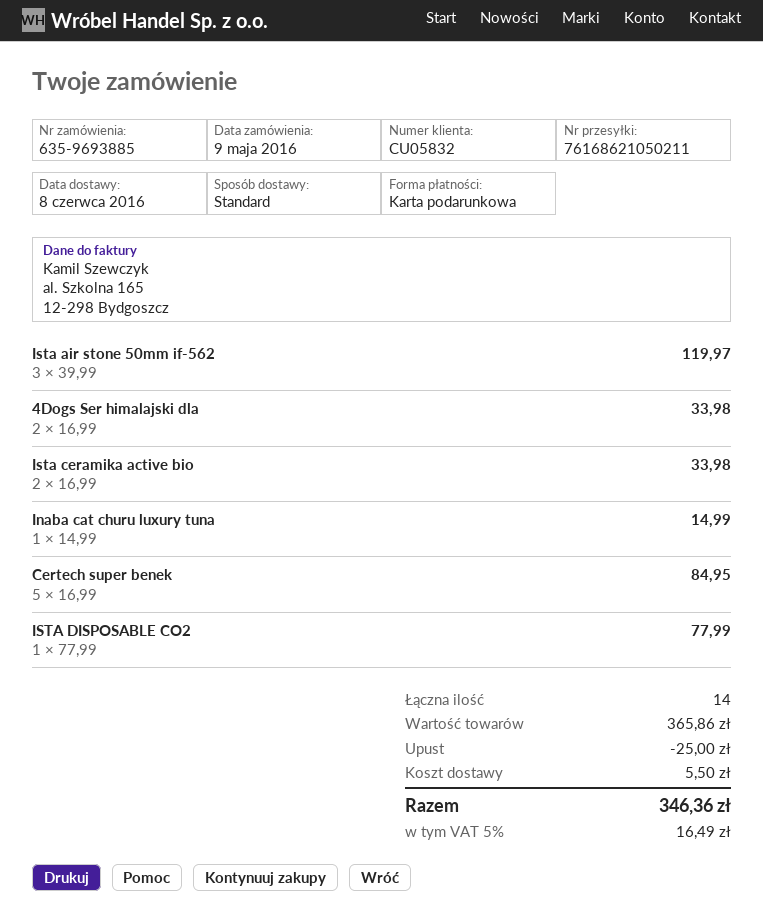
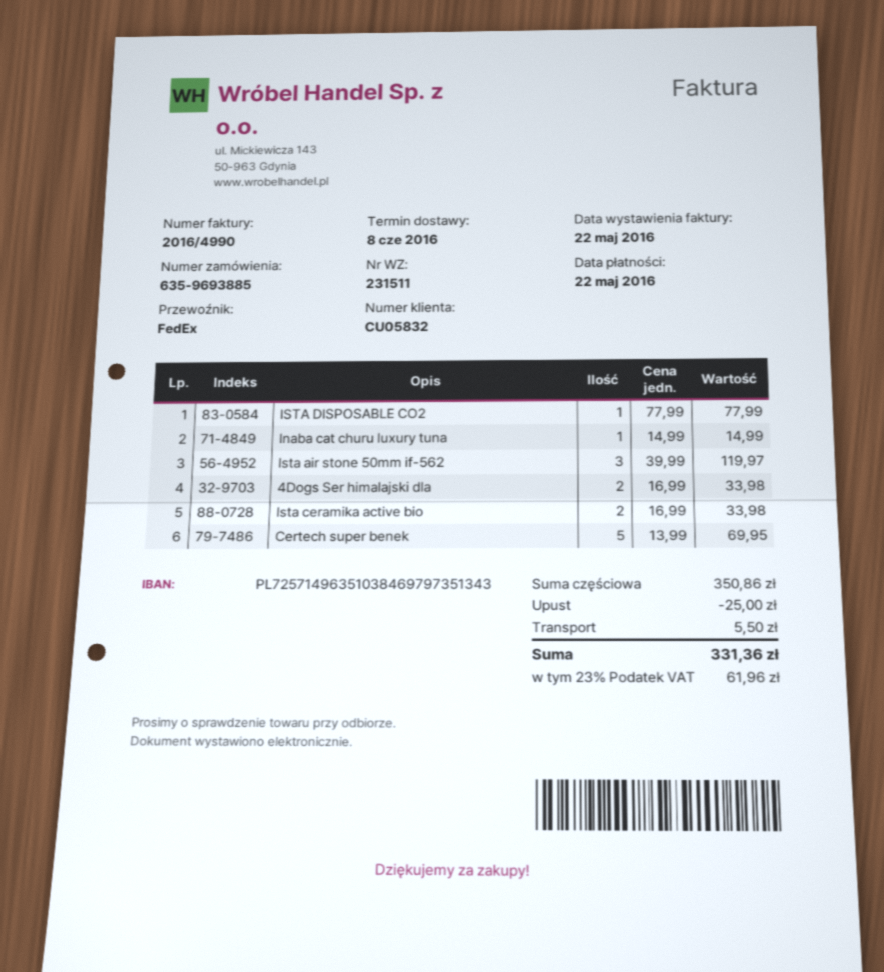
shipping method: standard -> FedEx
Certech super benek: 5 x 16.99 = 84.95 -> 5 x 13.99 = 69.95
subtotal: 365.86 -> 350.86
tax: 5% = 16.49 -> 23% = 61.96
total: 346.36 -> 331.36

